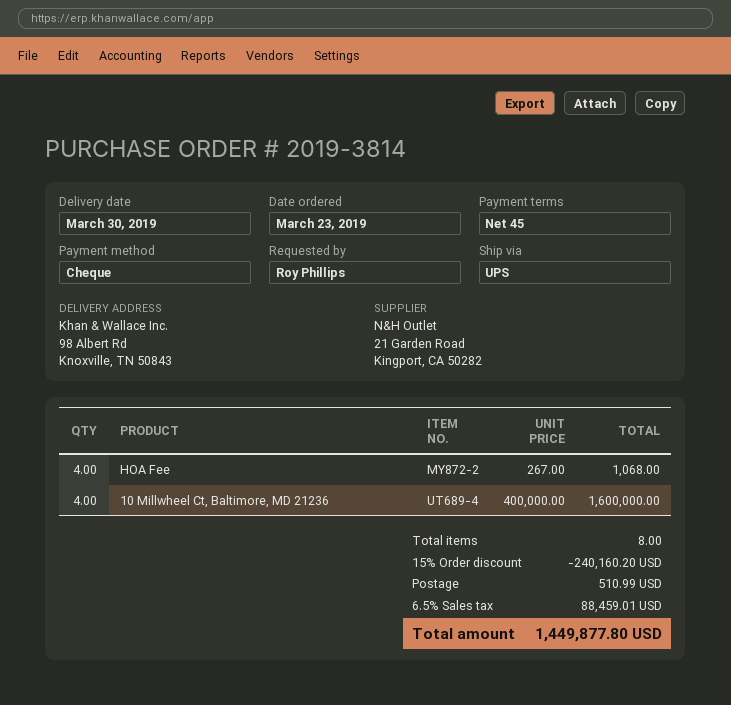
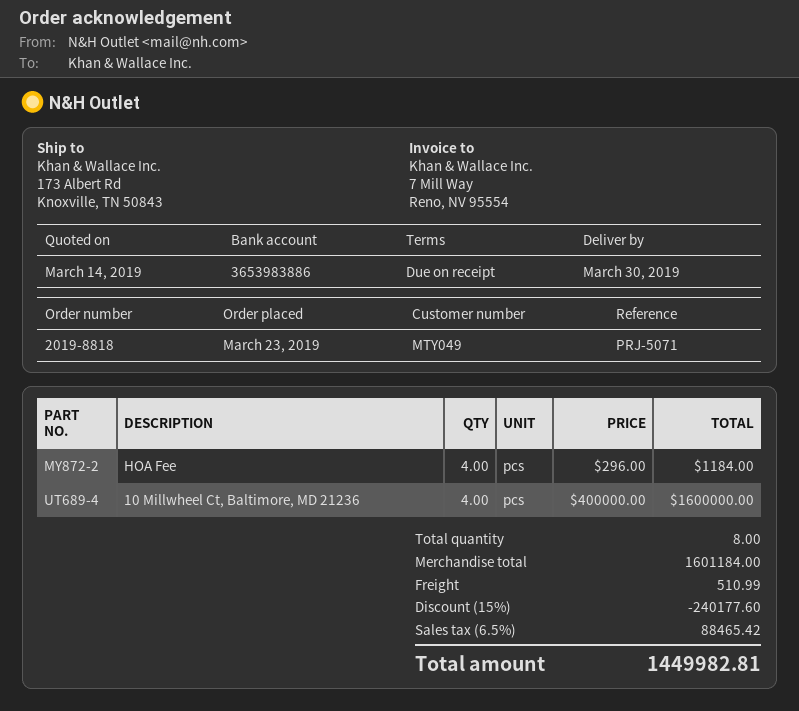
order number: 2019-3814 -> 2019-8818
payment terms: 45 days -> on receipt
ship to: 98 Albert Rd, Knoxville, TN 50843 -> 173 Albert Rd, Knoxville, TN 50843
HOA Fee: 4 x 267.00 = 1068.00 -> 4 x 296.00 = 1184.00
discount: 15% = 240160.20 -> 15% = 240177.60
tax: 6.5% = 88459.01 -> 6.5% = 88465.42
total: 1449877.80 -> 1449982.81

